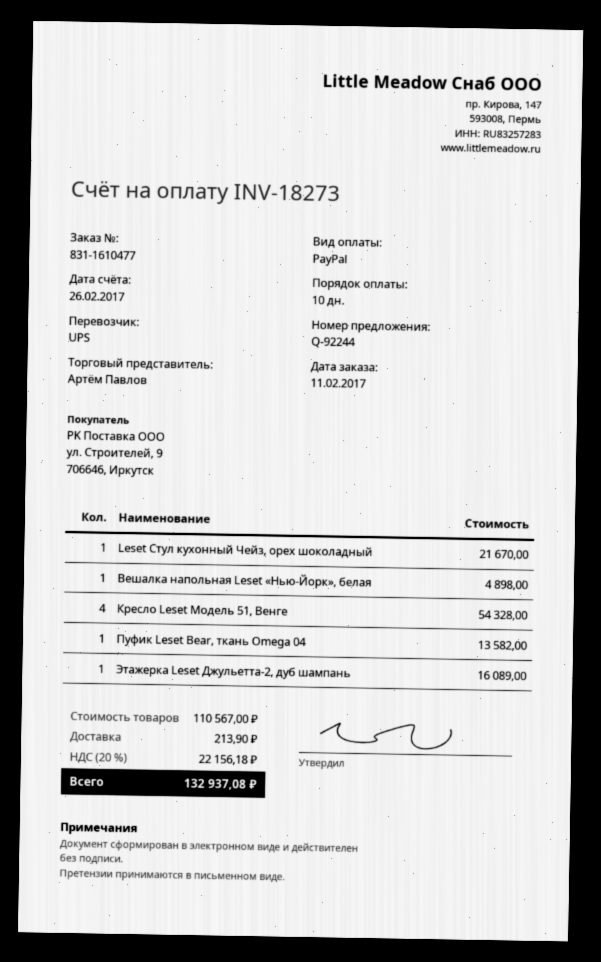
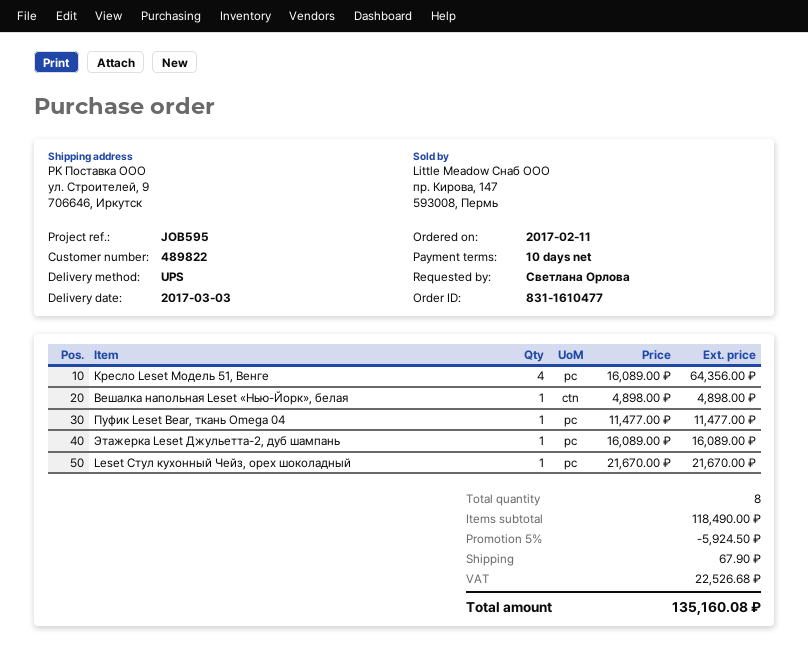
Кресло Leset Модель 51, Венге: 4 for 54328.00 -> 4 for 64356.00
Пуфик Leset Bear, ткань Omega 04: 1 for 13582.00 -> 1 for 11477.00
subtotal: 110567.00 -> 118490.00
discount: none -> 5% = 5924.50
shipping: 213.90 -> 67.90
tax: 22156.18 -> 22526.68
total: 132937.08 -> 135160.08

